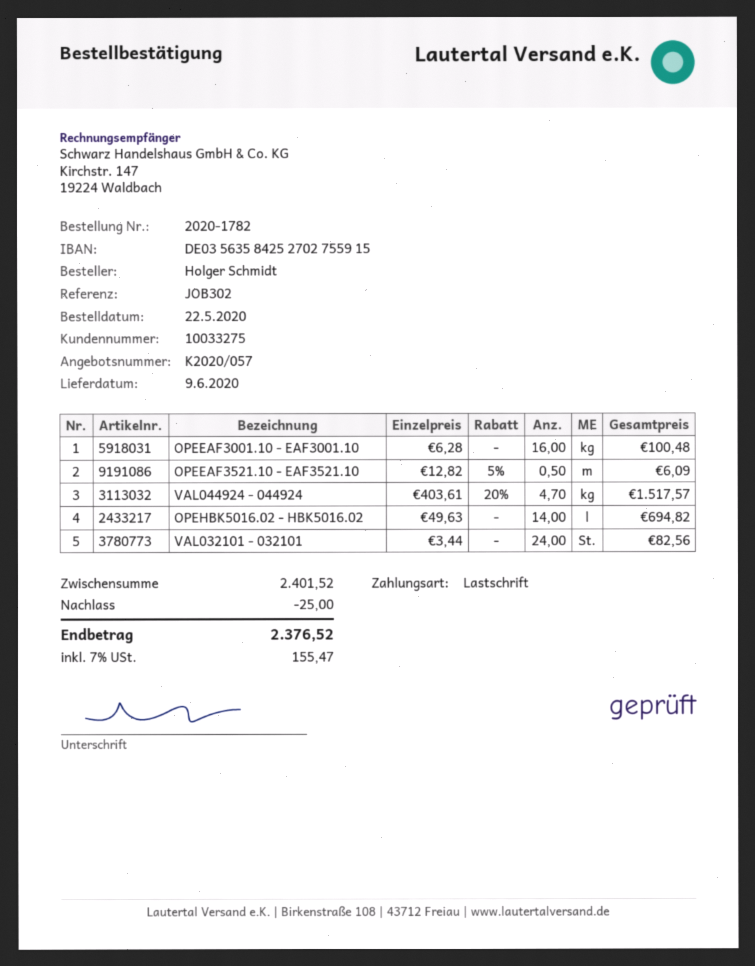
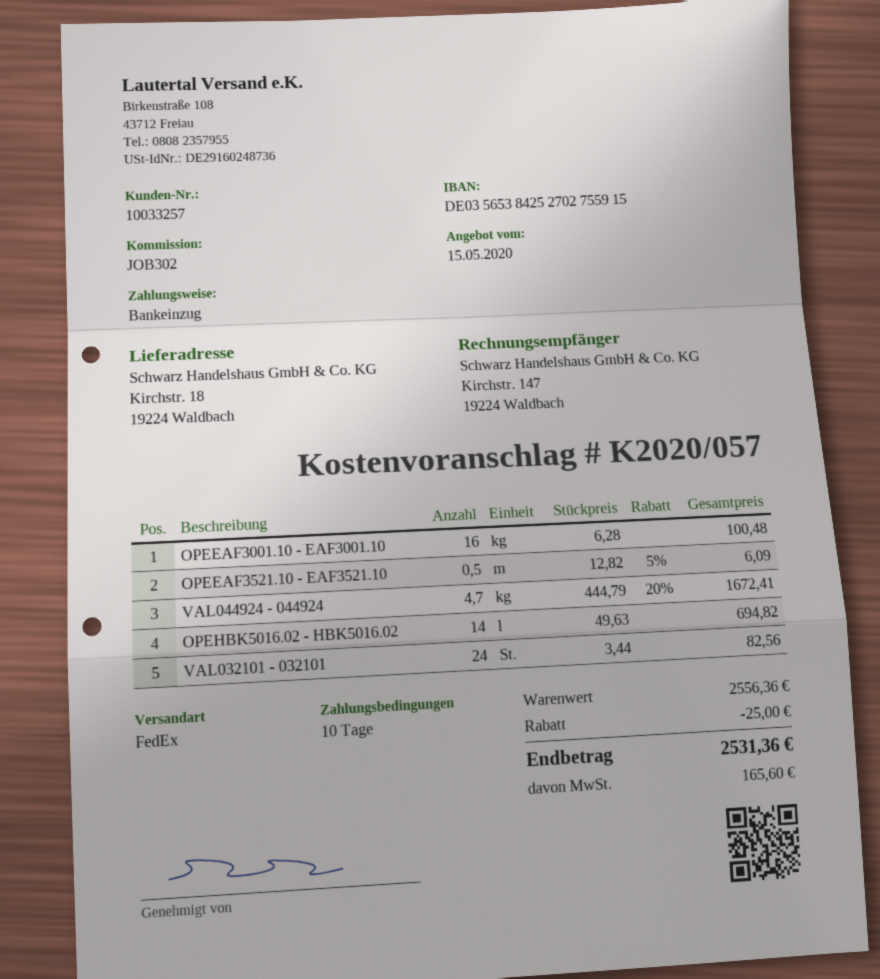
customer number: 10033275 -> 10033257
bank account: DE03563584252702755915 -> DE03565384252702755915
VAL044924 - 044924: 4.7 x 403.61 - 20% = 1517.57 -> 4.7 x 444.79 - 20% = 1672.41
subtotal: 2401.52 -> 2556.36
tax: 155.47 -> 165.60
total: 2376.52 -> 2531.36

